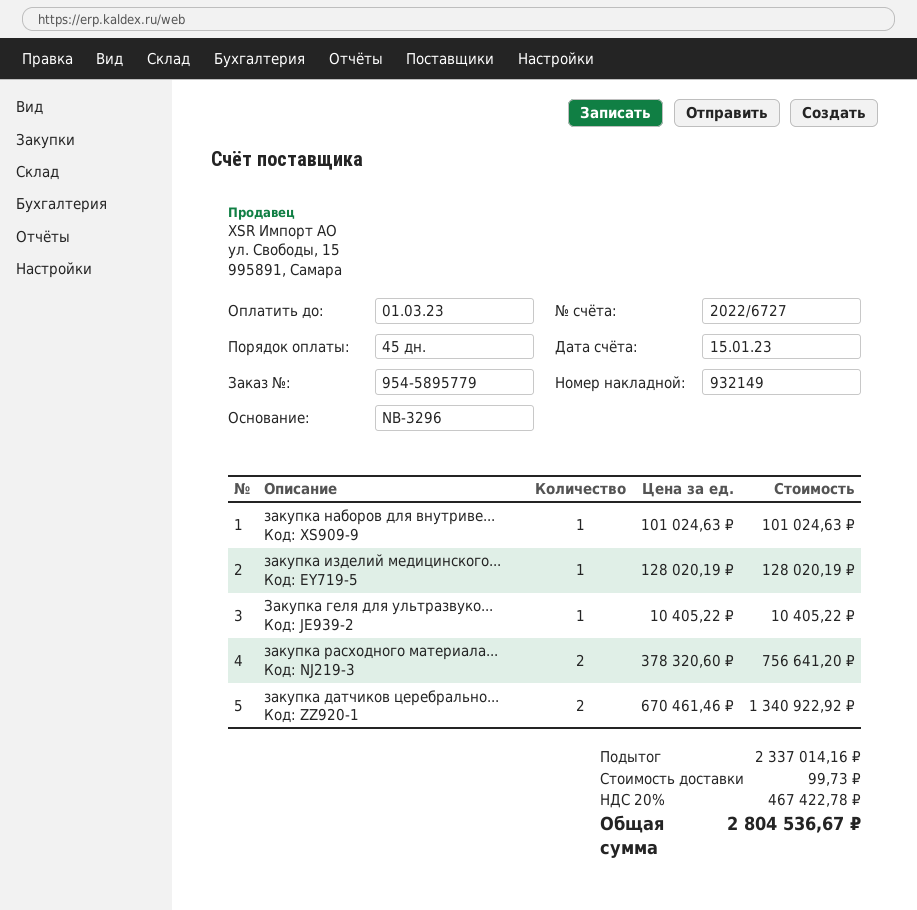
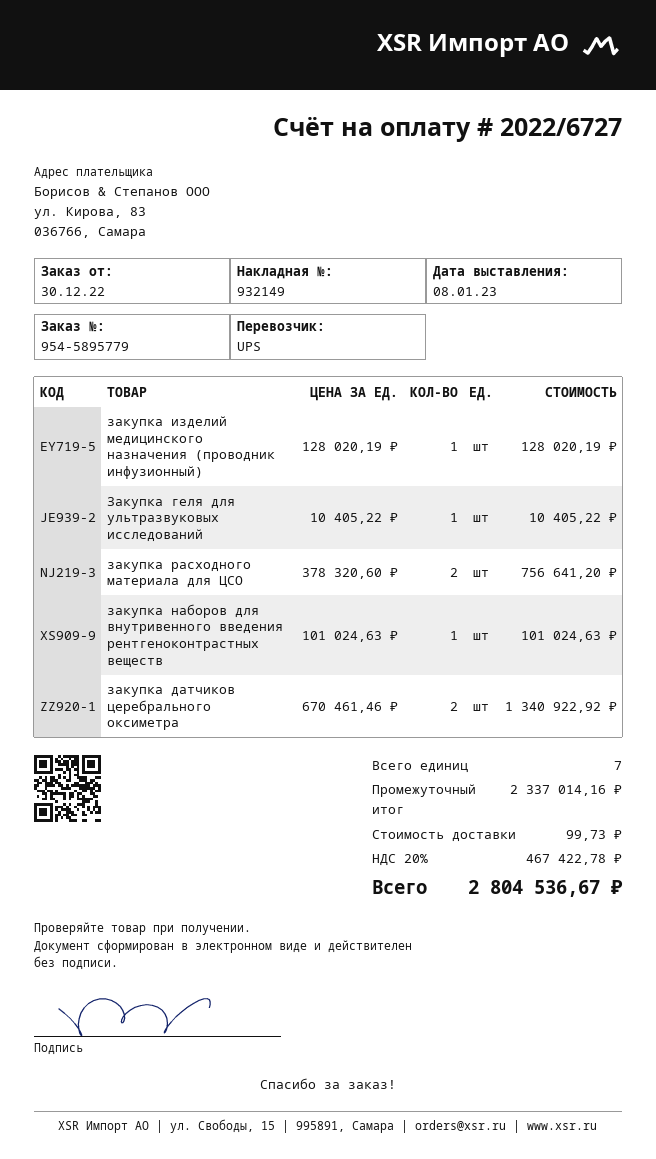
invoice date: 2023-01-15 -> 2023-01-08

